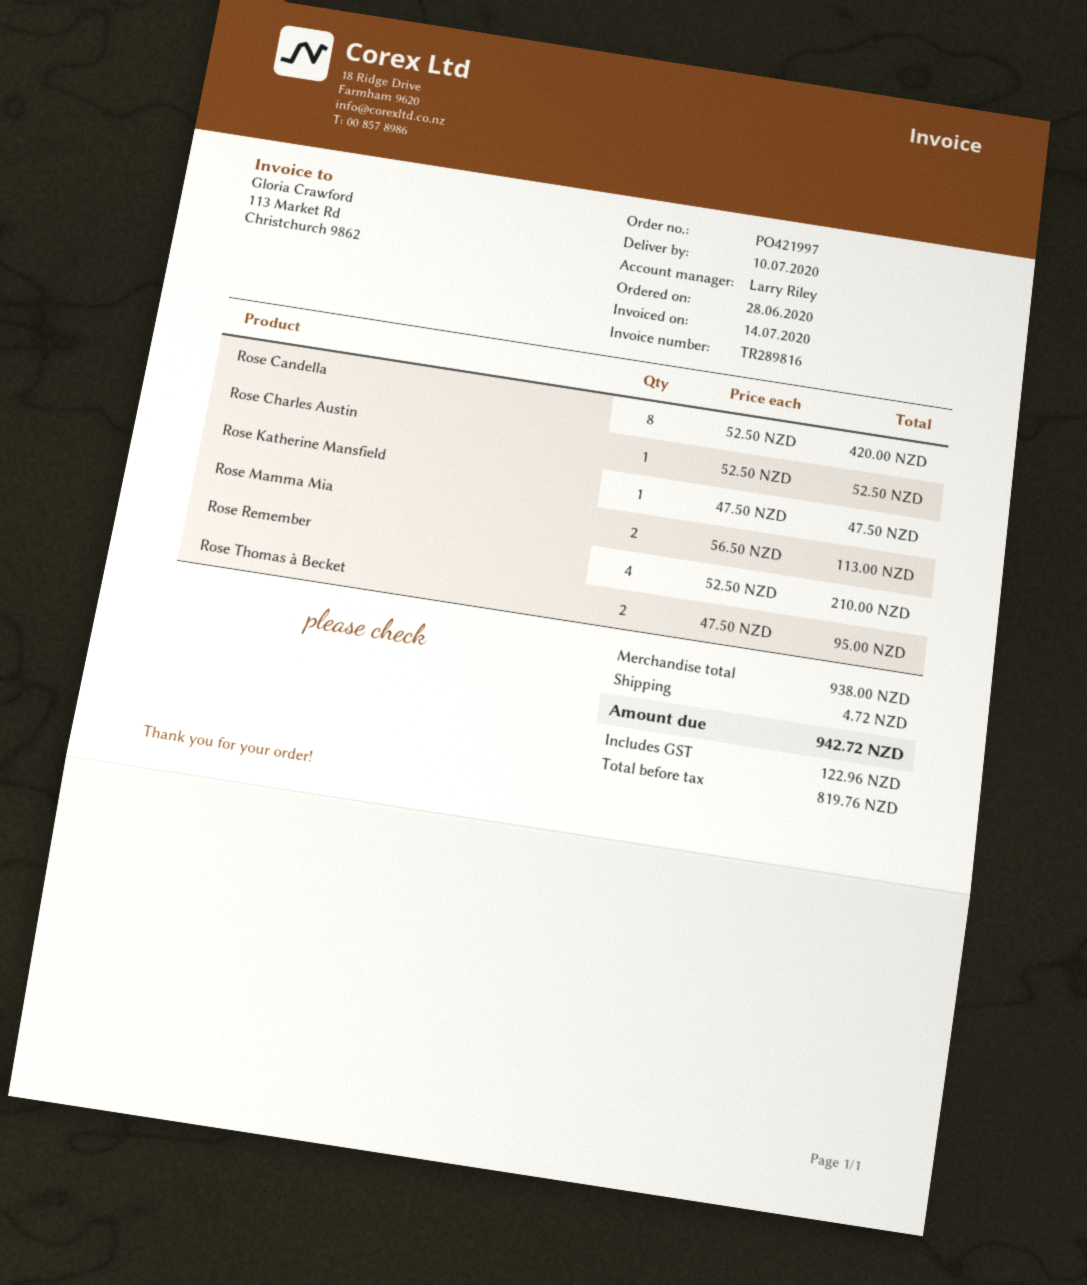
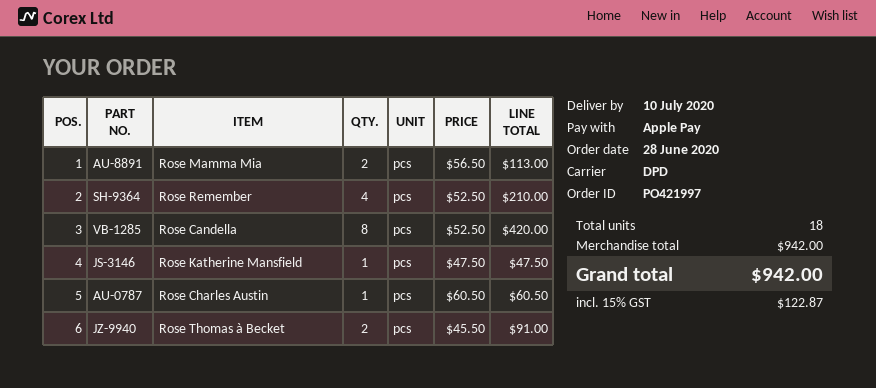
Rose Charles Austin: 1 x 52.50 = 52.50 -> 1 x 60.50 = 60.50
Rose Thomas à Becket: 2 x 47.50 = 95.00 -> 2 x 45.50 = 91.00
subtotal: 938.00 -> 942.00
shipping: 4.72 -> none
tax: 122.96 -> 122.87
total: 942.72 -> 942.00

